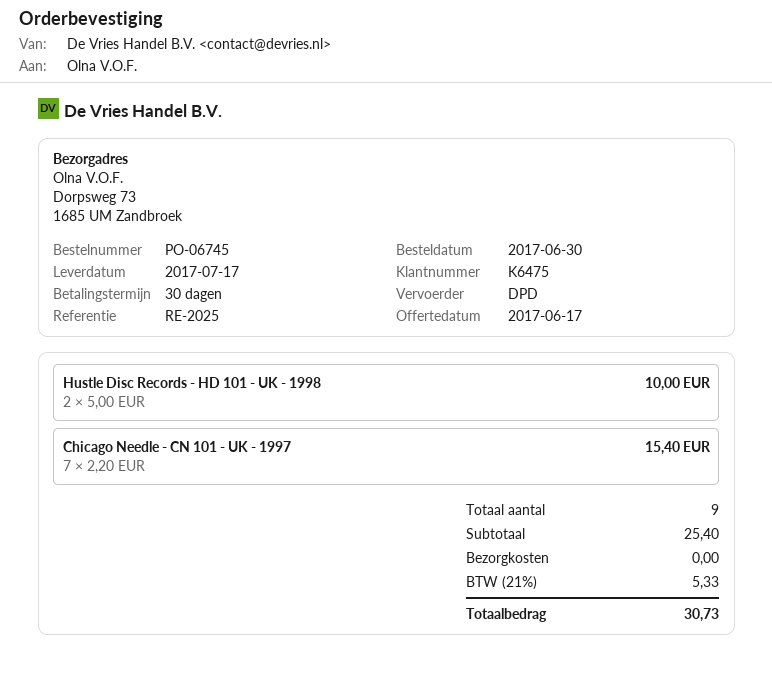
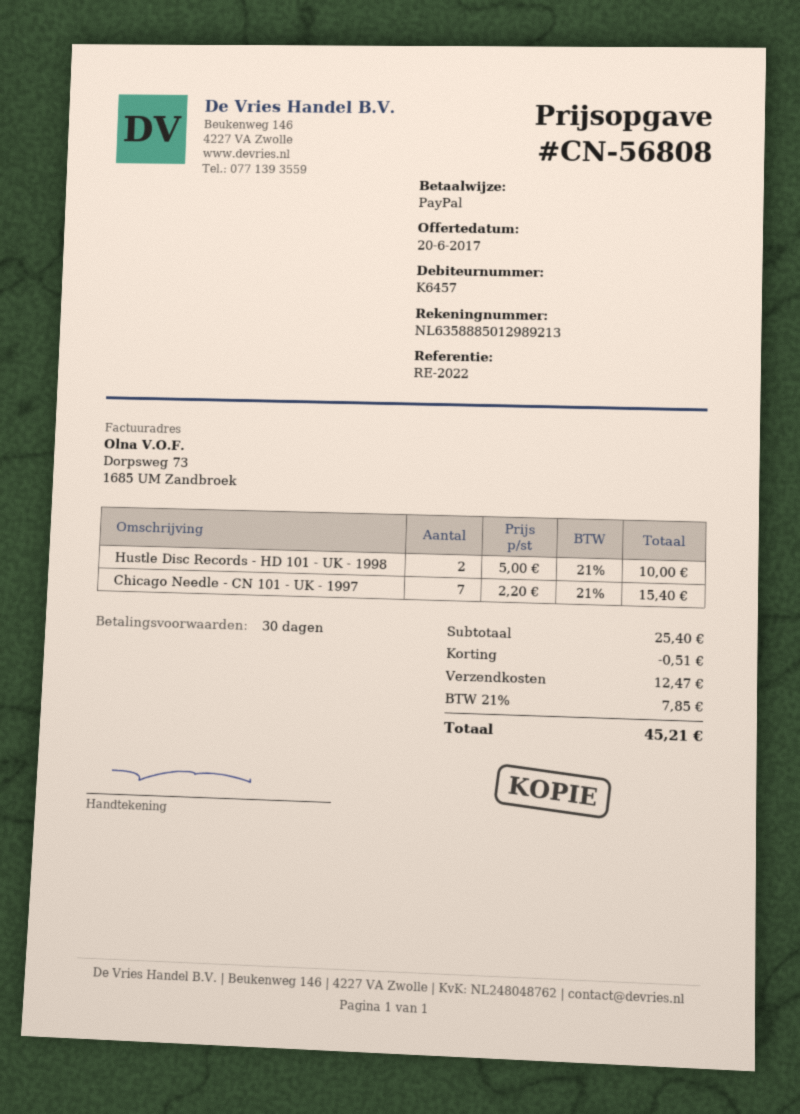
quote date: 2017-06-17 -> 2017-06-20
customer number: K6475 -> K6457
reference: RE-2025 -> RE-2022
discount: none -> 0.51
shipping: 0.00 -> 12.47
tax: 21% = 5.33 -> 21% = 7.85
total: 30.73 -> 45.21

